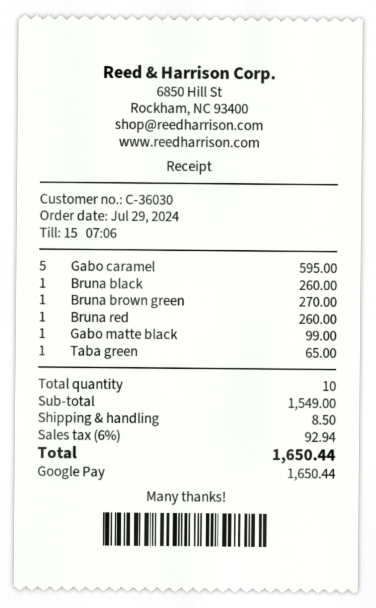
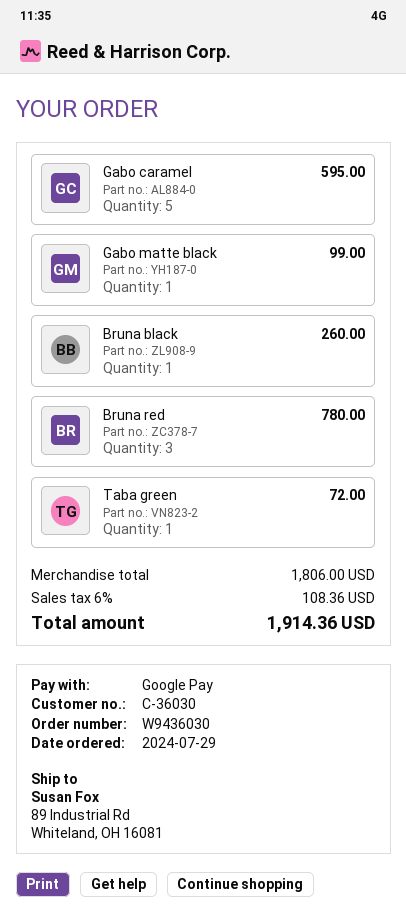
Bruna brown green: 1 for 270.00 -> none
Bruna red: 1 for 260.00 -> 3 for 780.00
Taba green: 1 for 65.00 -> 1 for 72.00
subtotal: 1549.00 -> 1806.00
shipping: 8.50 -> none
tax: 6% = 92.94 -> 6% = 108.36
total: 1650.44 -> 1914.36

